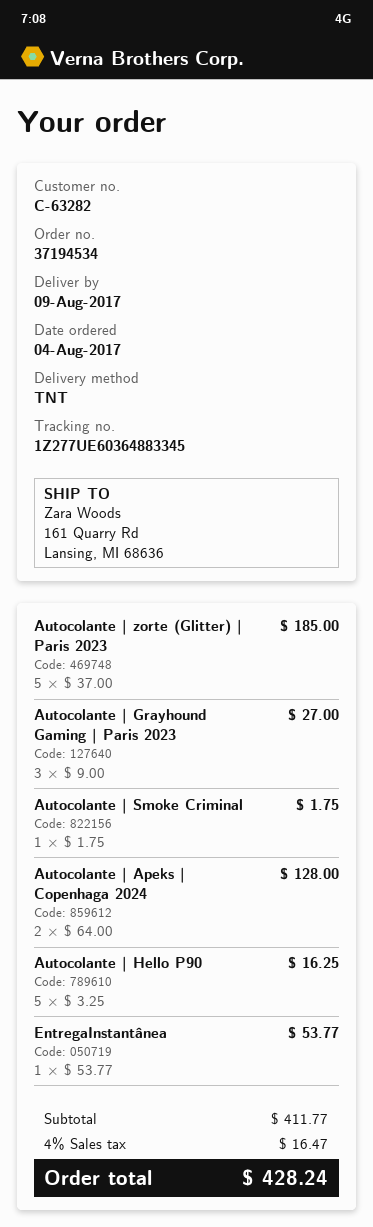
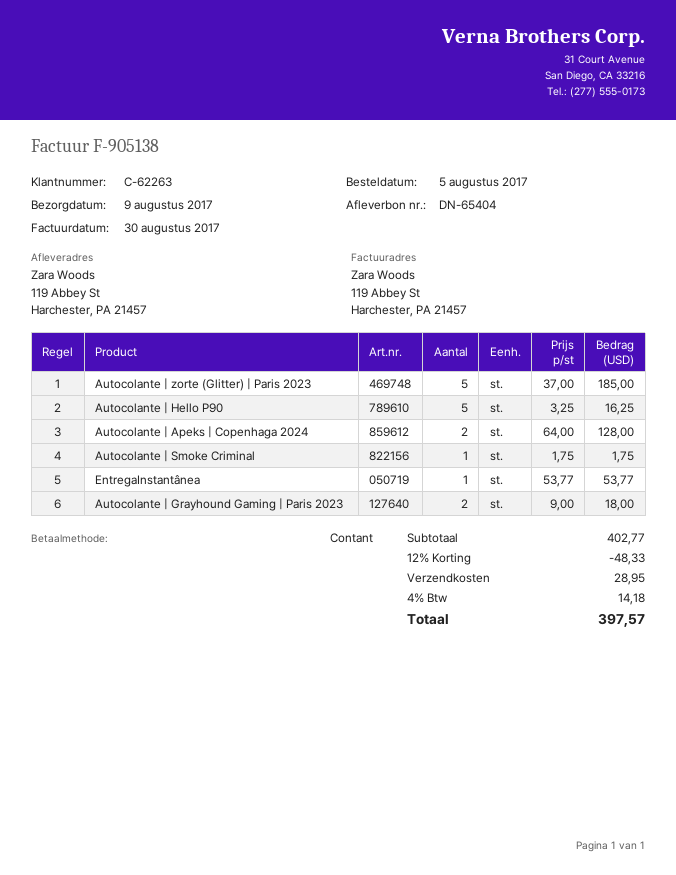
order date: 2017-08-04 -> 2017-08-05
customer number: C-63282 -> C-62263
ship to: 161 Quarry Rd, Lansing, MI 68636 -> 119 Abbey St, Harchester, PA 21457
Autocolante | Grayhound Gaming | Paris 2023: 3 x 9.00 = 27.00 -> 2 x 9.00 = 18.00
subtotal: 411.77 -> 402.77
discount: none -> 12% = 48.33
shipping: none -> 28.95
tax: 4% = 16.47 -> 4% = 14.18
total: 428.24 -> 397.57

